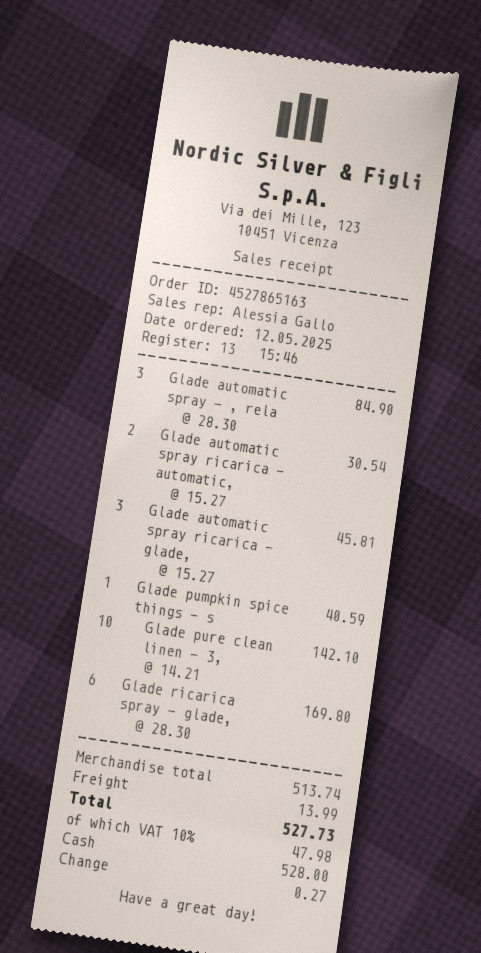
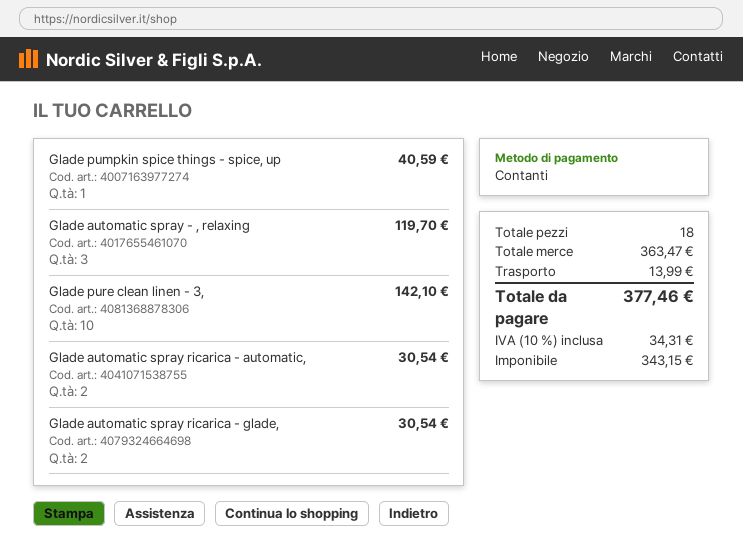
Glade automatic spray - , rela: 3 for 84.90 -> 3 for 119.70
Glade automatic spray ricarica - glade,: 3 for 45.81 -> 2 for 30.54
Glade ricarica spray - glade,: 6 for 169.80 -> none
subtotal: 513.74 -> 363.47
tax: 10% = 47.98 -> 10% = 34.31
total: 527.73 -> 377.46

